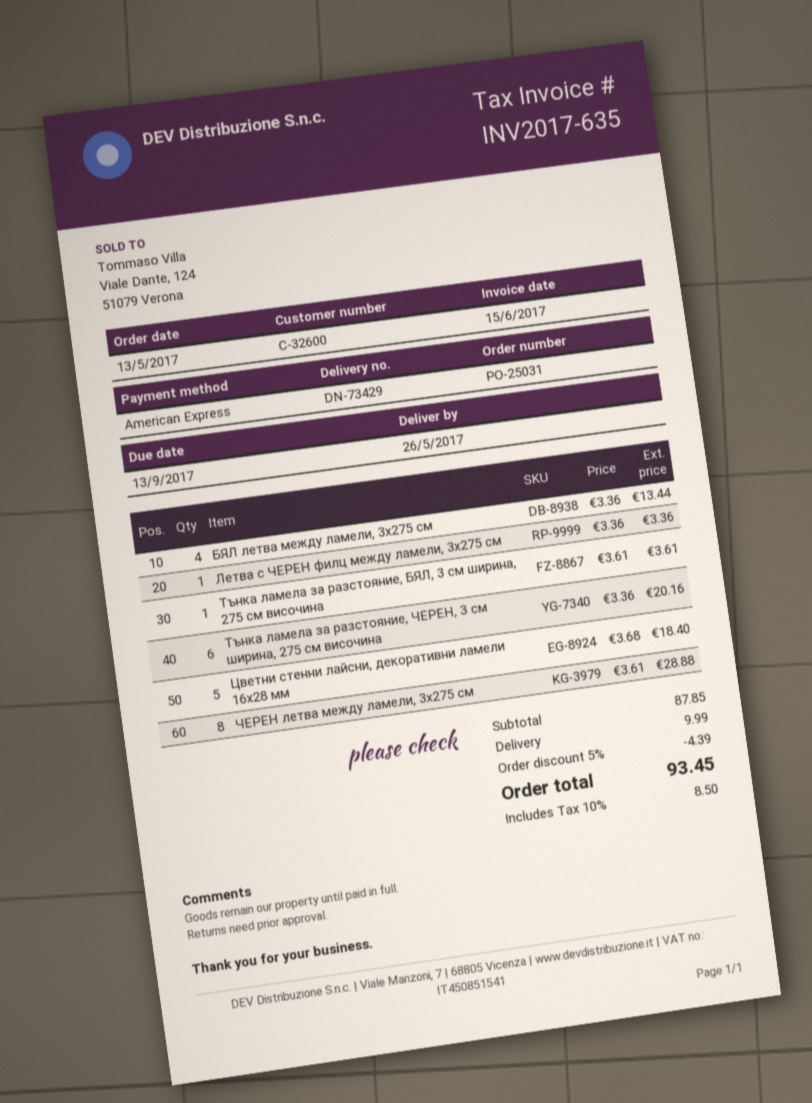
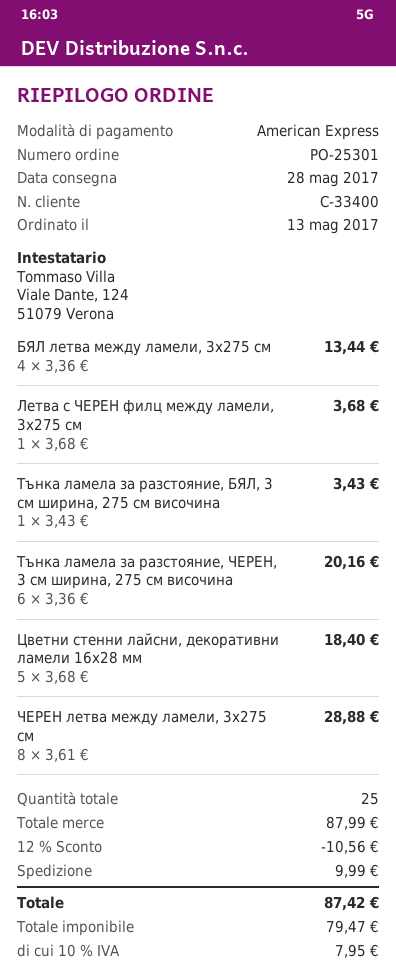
order number: PO-25031 -> PO-25301
delivery date: 2017-05-26 -> 2017-05-28
customer number: C-32600 -> C-33400
Летва с ЧЕРЕН филц между ламели, 3x275 см: 1 x 3.36 = 3.36 -> 1 x 3.68 = 3.68
Тънка ламела за разстояние, БЯЛ, 3 см ширина, 275 см височина: 1 x 3.61 = 3.61 -> 1 x 3.43 = 3.43
subtotal: 87.85 -> 87.99
discount: 5% = 4.39 -> 12% = 10.56
tax: 10% = 8.50 -> 10% = 7.95
total: 93.45 -> 87.42

